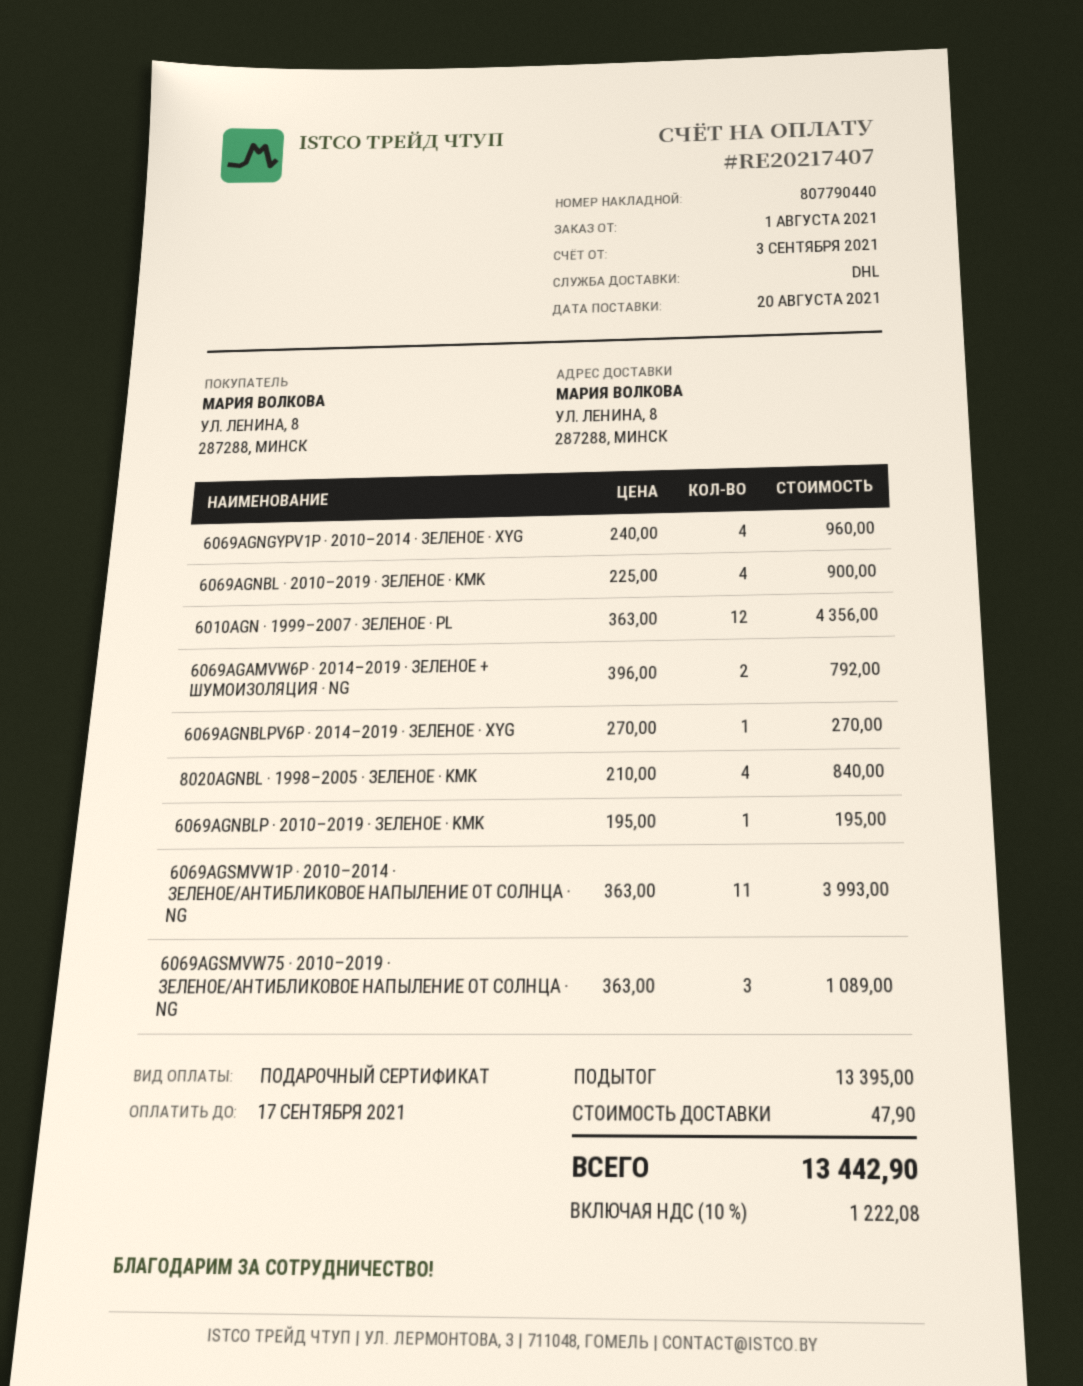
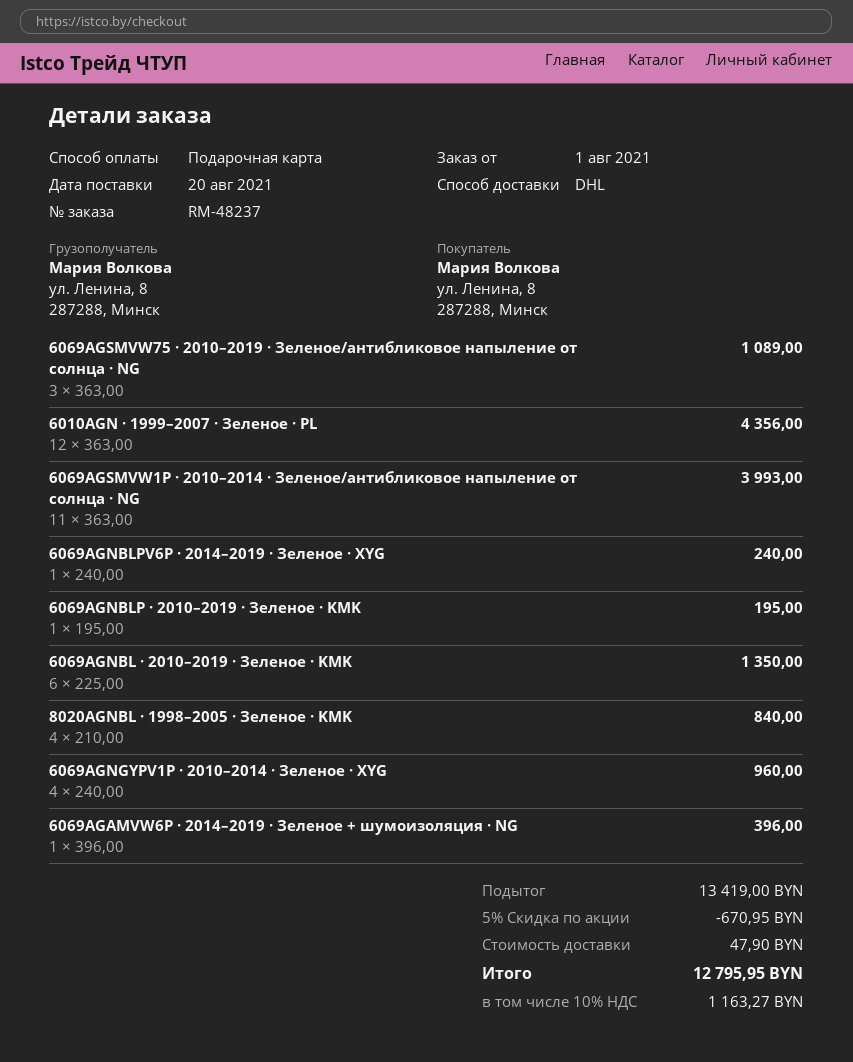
6069AGNBL · 2010–2019 · ЗЕЛЕНОЕ · KMK: 4 x 225.00 = 900.00 -> 6 x 225.00 = 1350.00
6069AGAMVW6P · 2014–2019 · ЗЕЛЕНОЕ + ШУМОИЗОЛЯЦИЯ · NG: 2 x 396.00 = 792.00 -> 1 x 396.00 = 396.00
6069AGNBLPV6P · 2014–2019 · ЗЕЛЕНОЕ · XYG: 1 x 270.00 = 270.00 -> 1 x 240.00 = 240.00
subtotal: 13395.00 -> 13419.00
discount: none -> 5% = 670.95
tax: 10% = 1222.08 -> 10% = 1163.27
total: 13442.90 -> 12795.95

